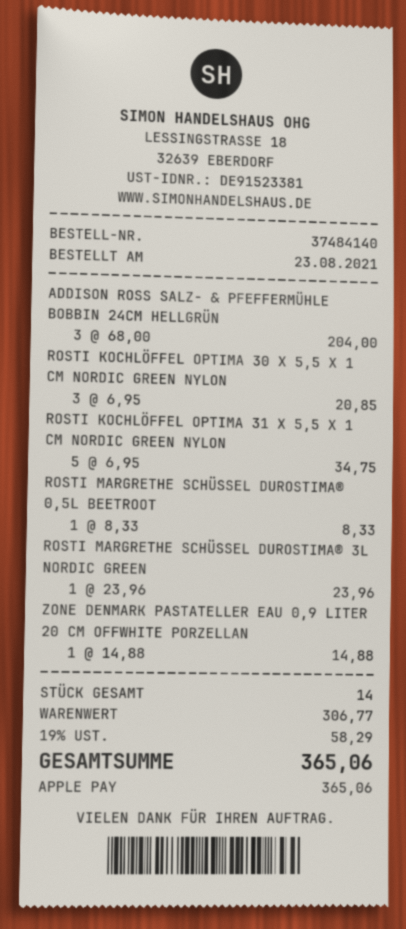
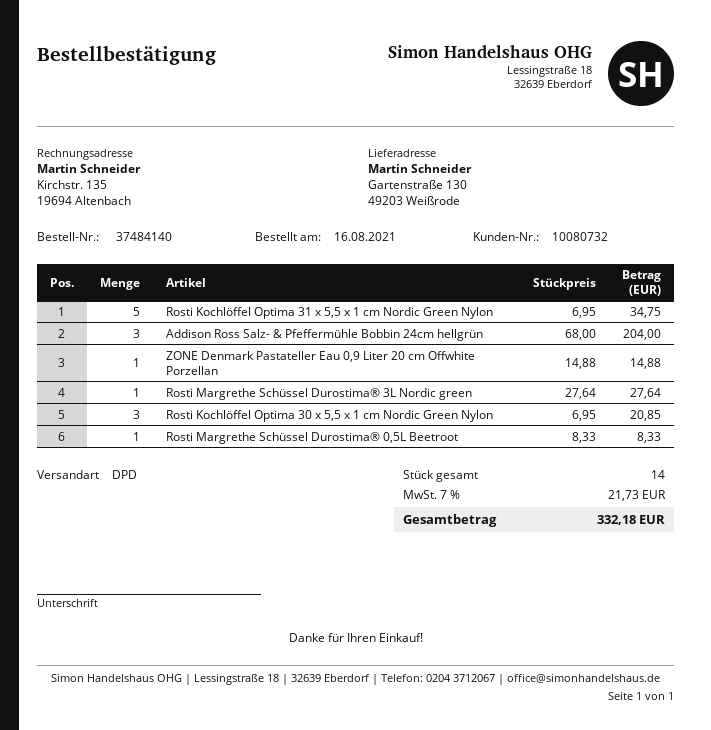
order date: 2021-08-23 -> 2021-08-16
ROSTI MARGRETHE SCHÜSSEL DUROSTIMA® 3L NORDIC GREEN: 1 x 23.96 = 23.96 -> 1 x 27.64 = 27.64
tax: 19% = 58.29 -> 7% = 21.73
total: 365.06 -> 332.18

